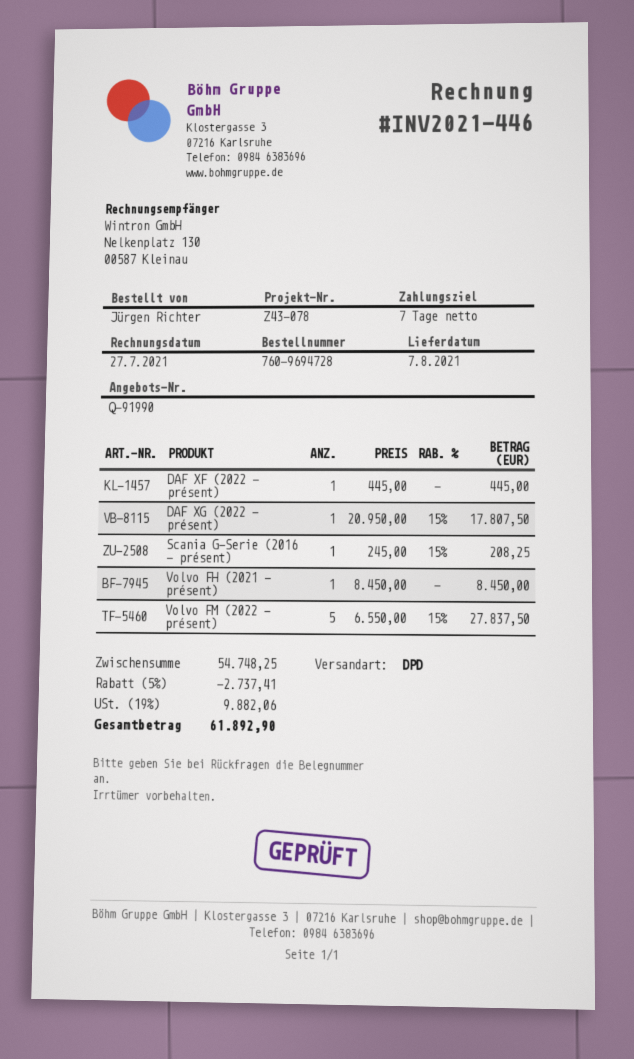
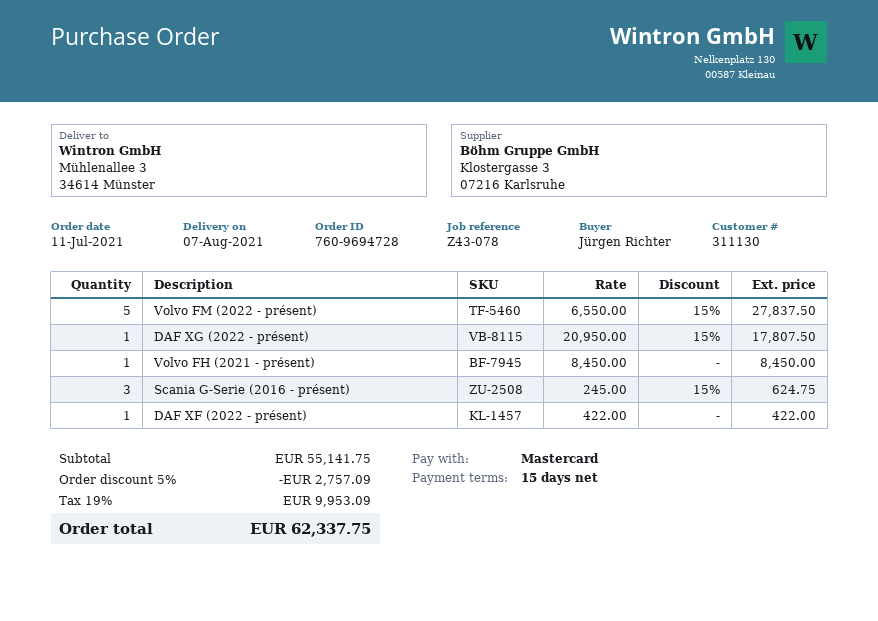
payment terms: 7 days -> 15 days
DAF XF (2022 - présent): 1 x 445.00 = 445.00 -> 1 x 422.00 = 422.00
Scania G-Serie (2016 - présent): 1 x 245.00 - 15% = 208.25 -> 3 x 245.00 - 15% = 624.75
subtotal: 54748.25 -> 55141.75
discount: 5% = 2737.41 -> 5% = 2757.09
tax: 19% = 9882.06 -> 19% = 9953.09
total: 61892.90 -> 62337.75

